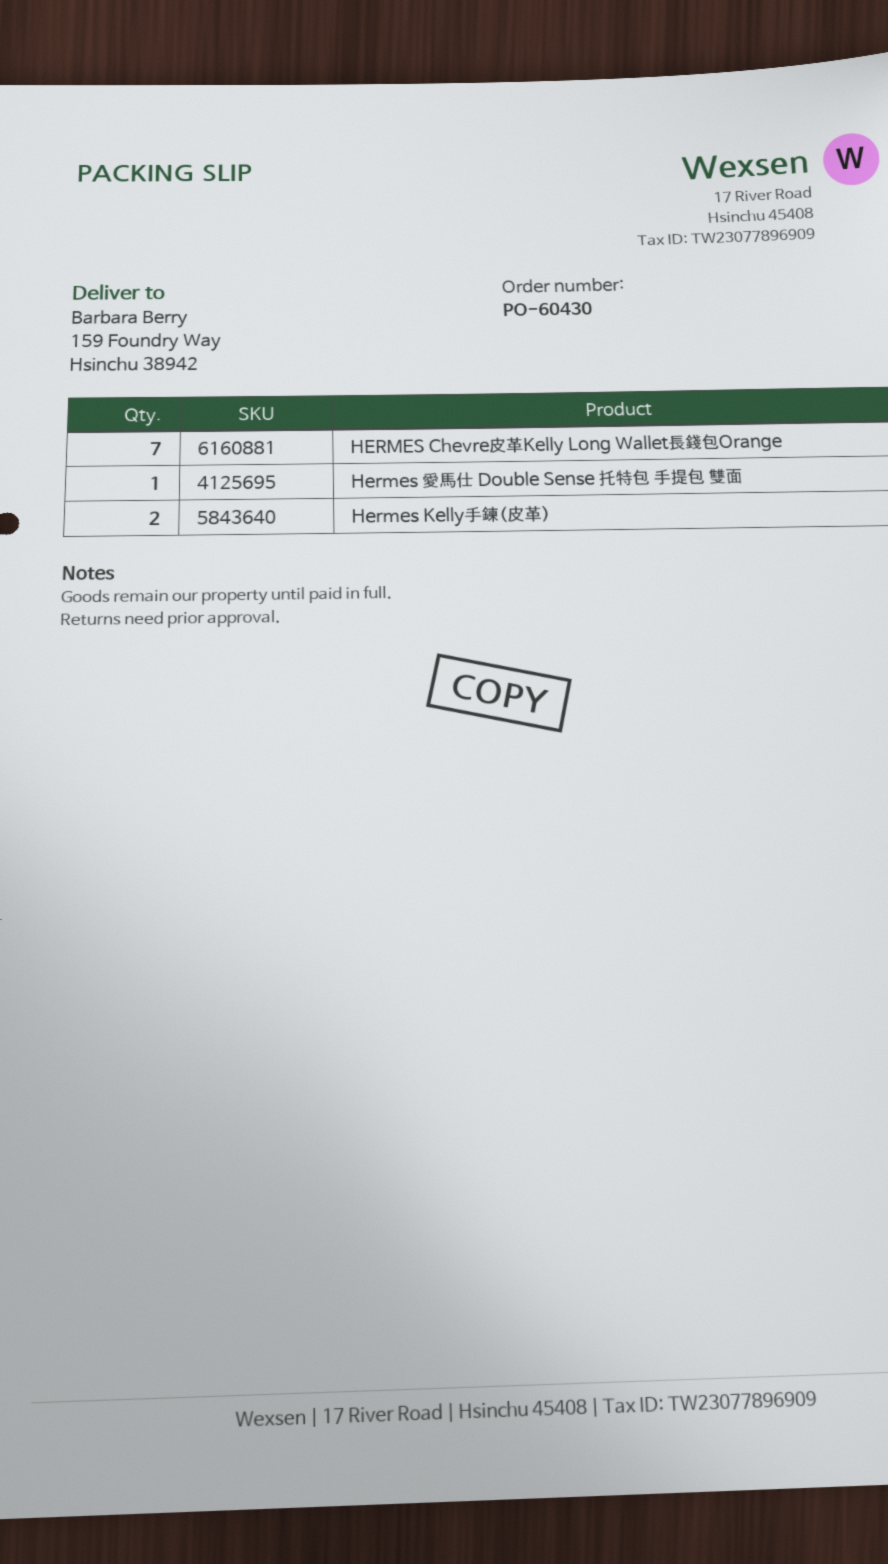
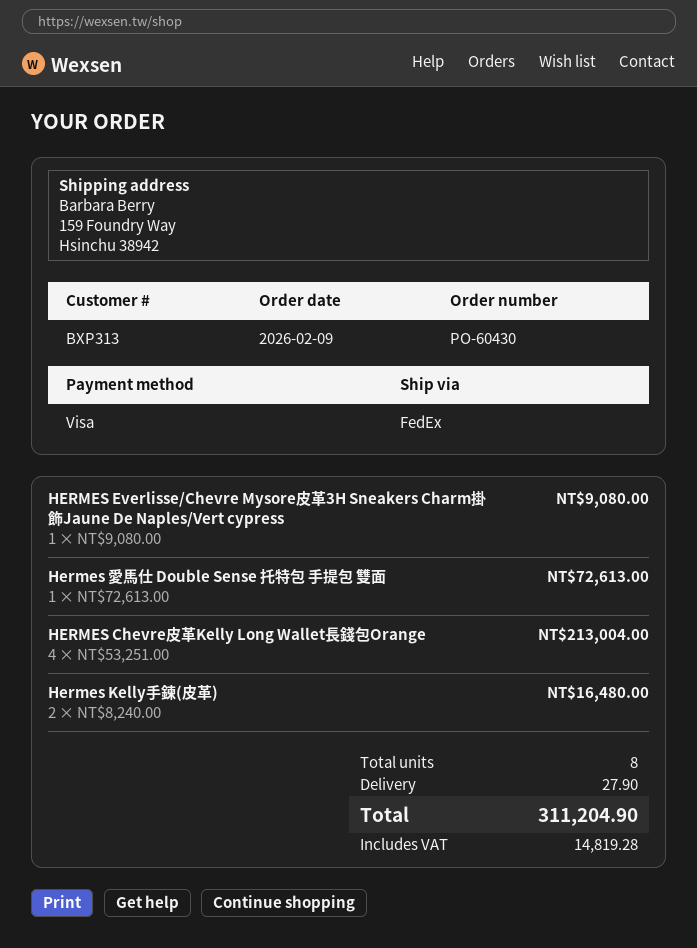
HERMES Chevre皮革Kelly Long Wallet長錢包Orange: 7 -> 4
HERMES Everlisse/Chevre Mysore皮革3H Sneakers Charm掛飾Jaune De Naples/Vert cypress: none -> 1

